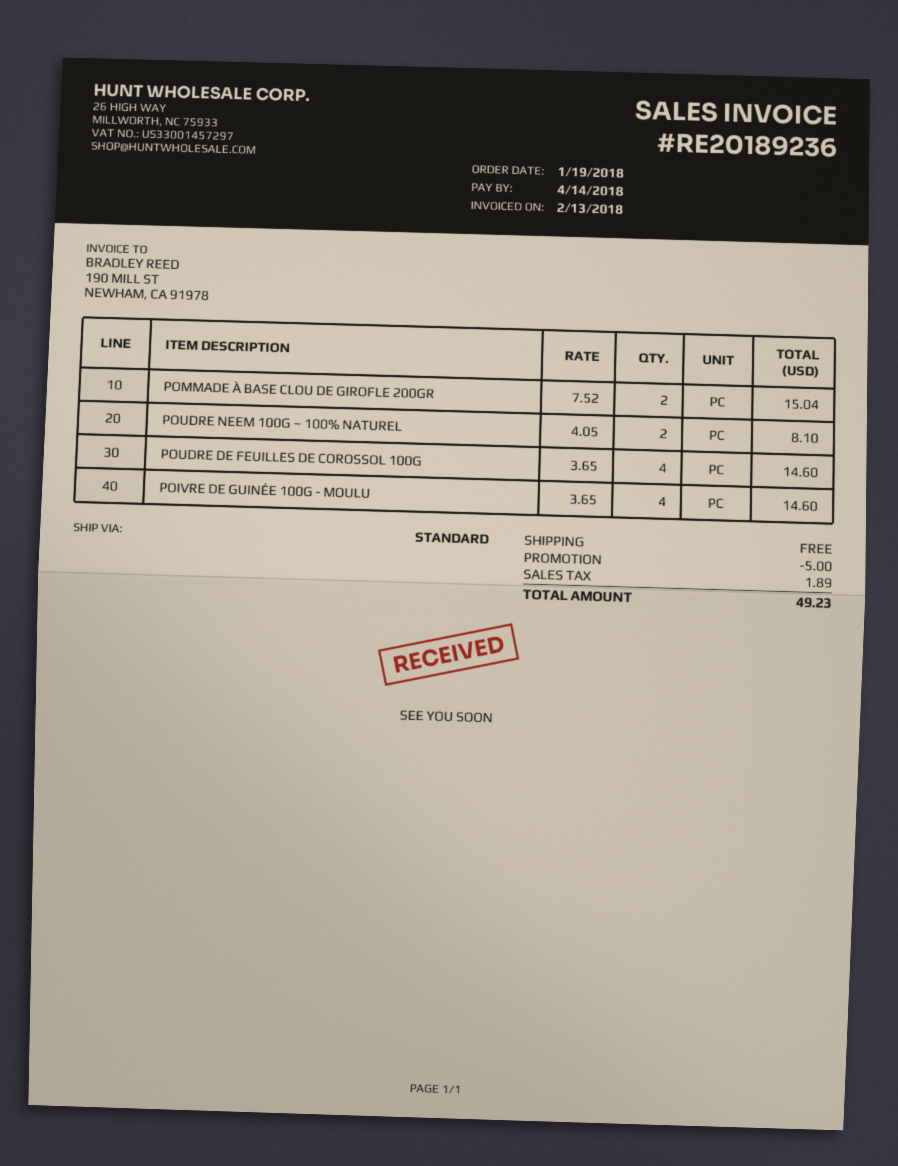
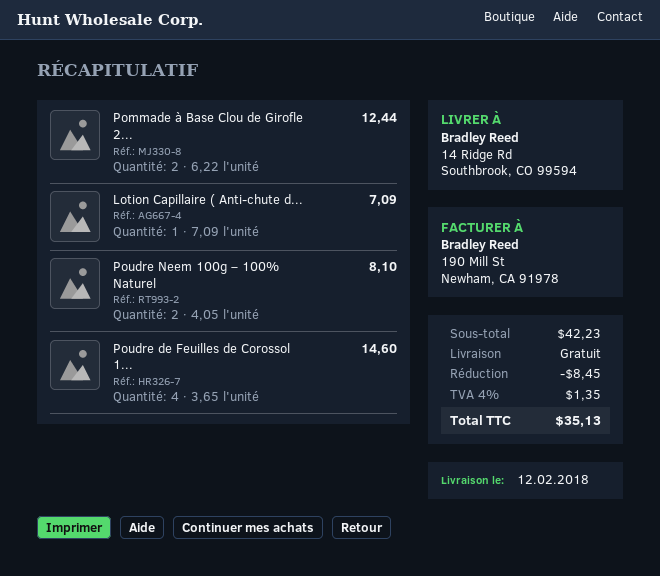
POMMADE À BASE CLOU DE GIROFLE 200GR: 2 x 7.52 = 15.04 -> 2 x 6.22 = 12.44
POIVRE DE GUINÉE 100G - MOULU: 4 x 3.65 = 14.60 -> none
Lotion Capillaire ( Anti-chute d...: none -> 1 x 7.09 = 7.09
discount: 5.00 -> 8.45
tax: 1.89 -> 1.35
total: 49.23 -> 35.13

